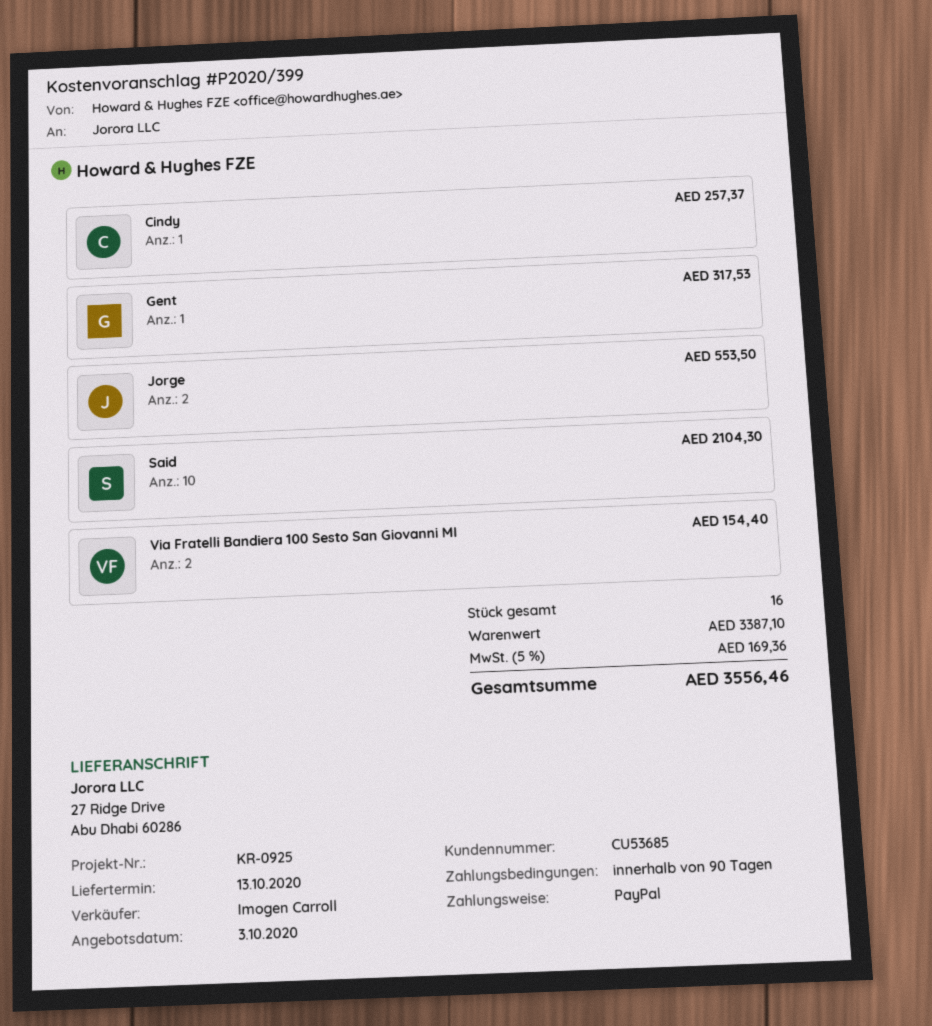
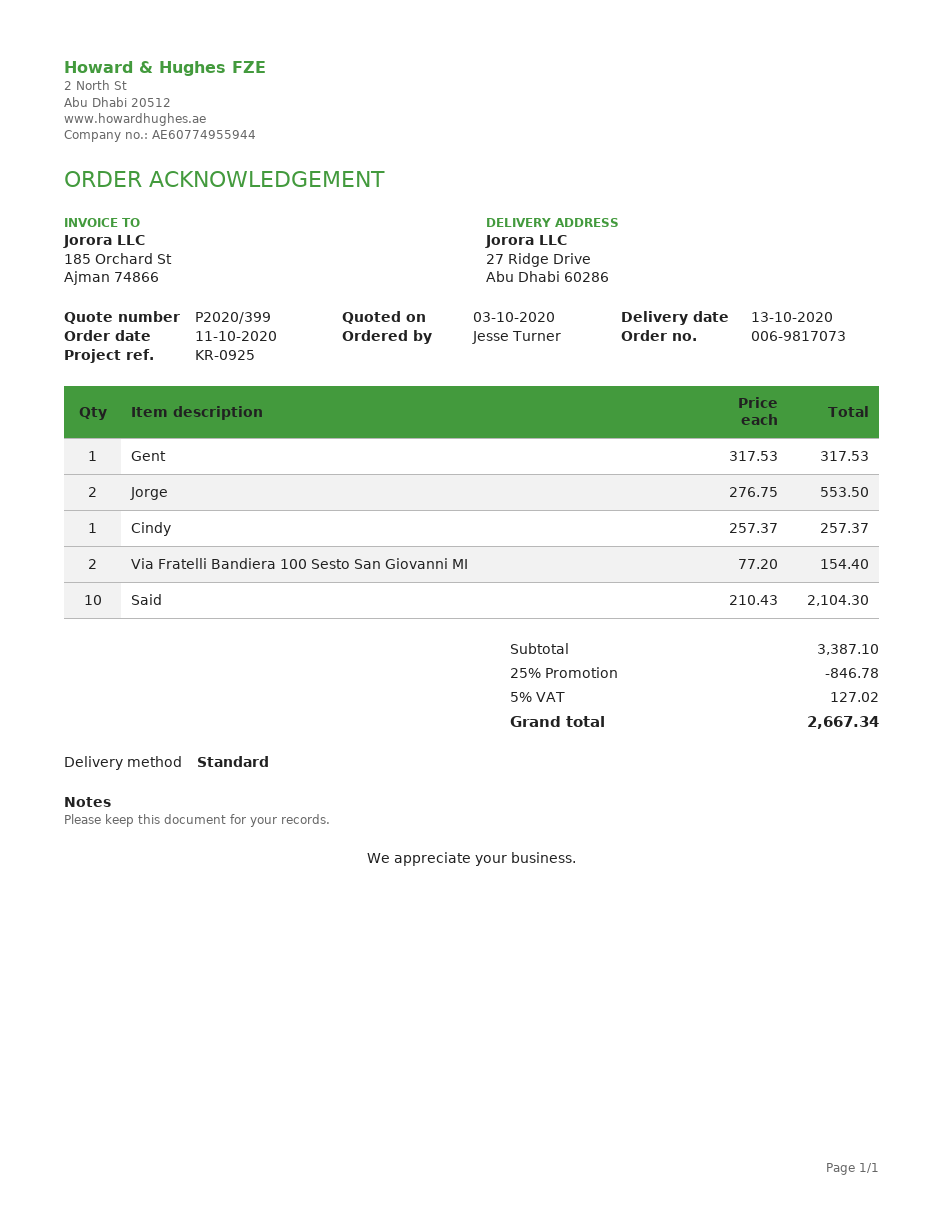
discount: none -> 25% = 846.78
tax: 5% = 169.36 -> 5% = 127.02
total: 3556.46 -> 2667.34

